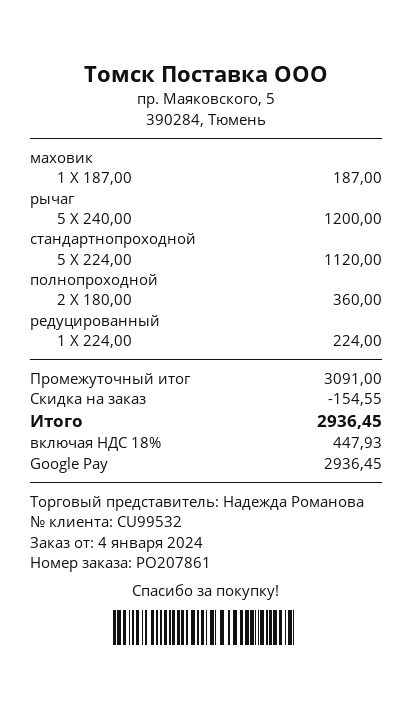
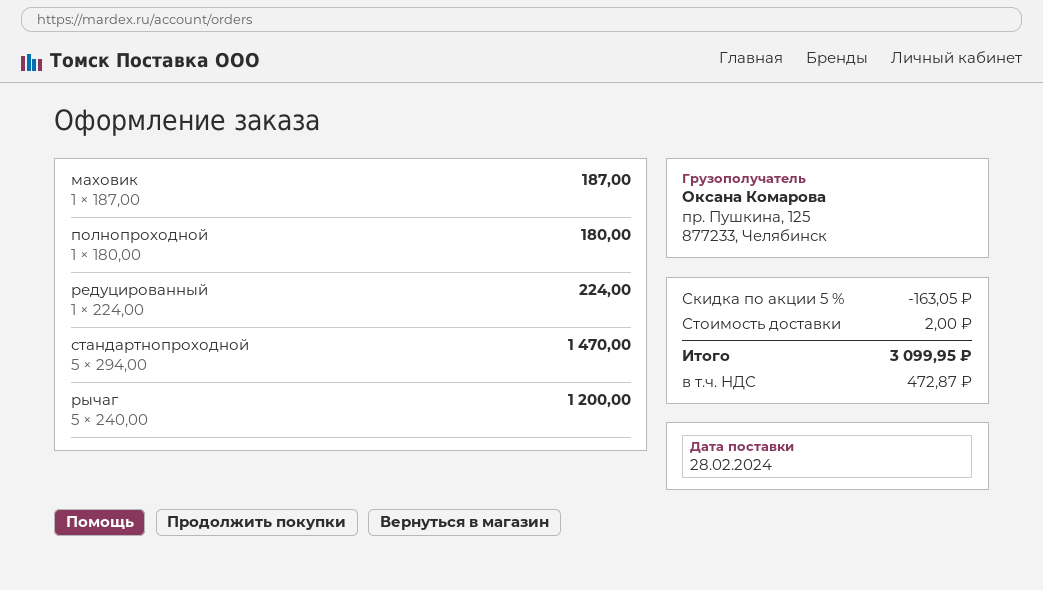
стандартнопроходной: 5 x 224.00 = 1120.00 -> 5 x 294.00 = 1470.00
полнопроходной: 2 x 180.00 = 360.00 -> 1 x 180.00 = 180.00
discount: 154.55 -> 163.05
shipping: none -> 2.00
tax: 447.93 -> 472.87
total: 2936.45 -> 3099.95

